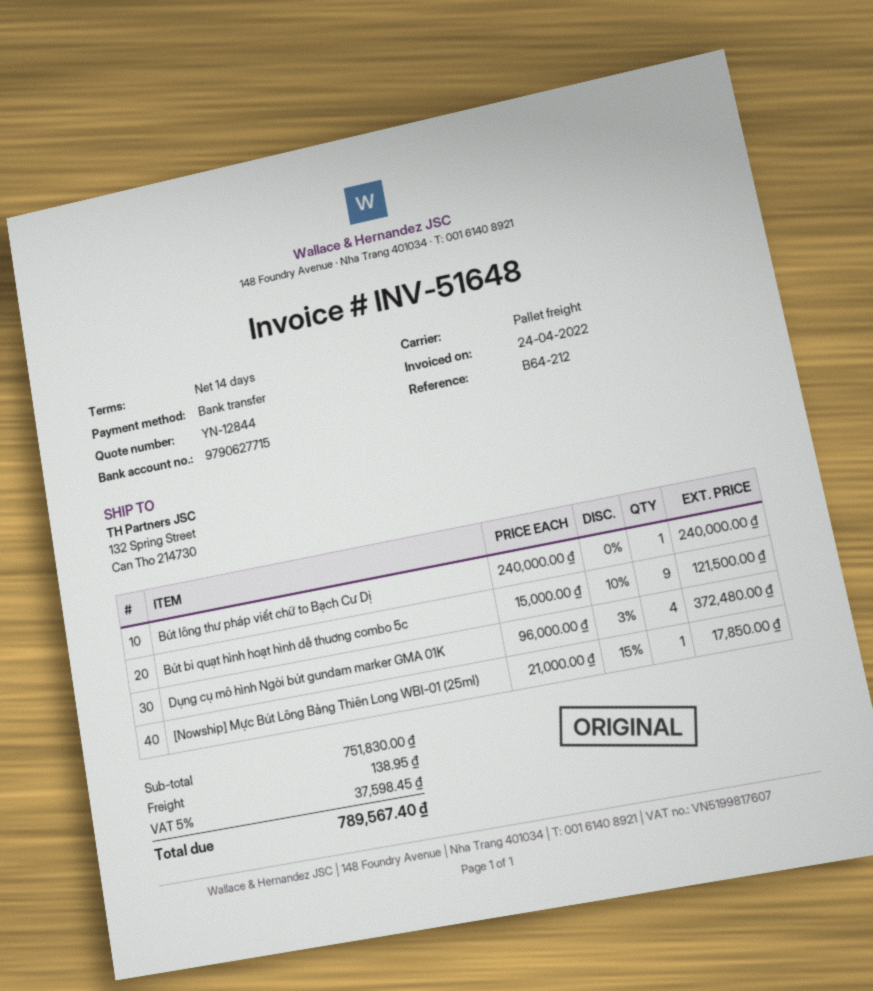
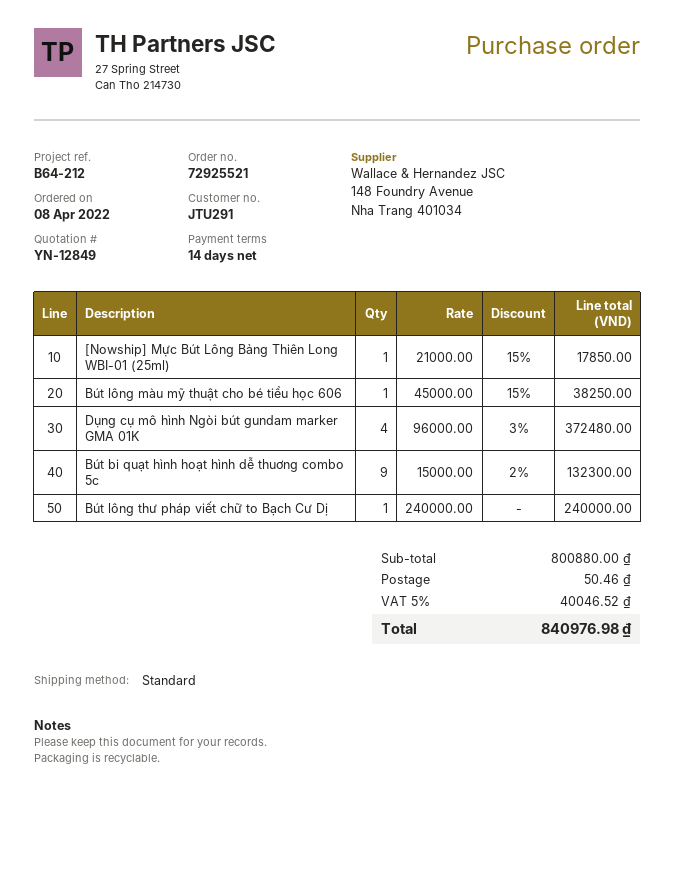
quote number: YN-12844 -> YN-12849
shipping method: pallet freight -> standard
Bút bi quạt hình hoạt hình dễ thuơng combo 5c: 9 x 15000.00 - 10% = 121500.00 -> 9 x 15000.00 - 2% = 132300.00
Bút lông màu mỹ thuật cho bé tiểu học 606: none -> 1 x 45000.00 - 15% = 38250.00
subtotal: 751830.00 -> 800880.00
shipping: 138.95 -> 50.46
tax: 5% = 37598.45 -> 5% = 40046.52
total: 789567.40 -> 840976.98

